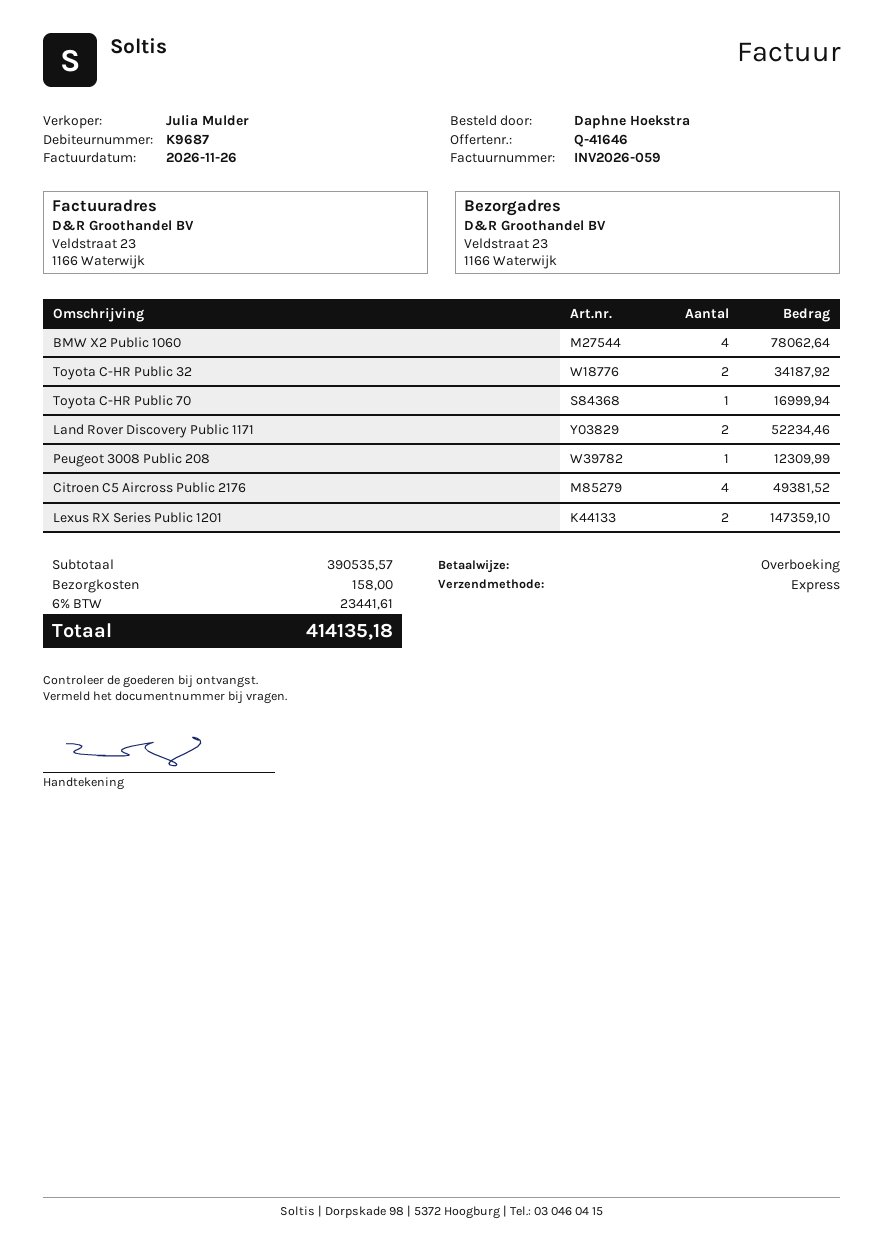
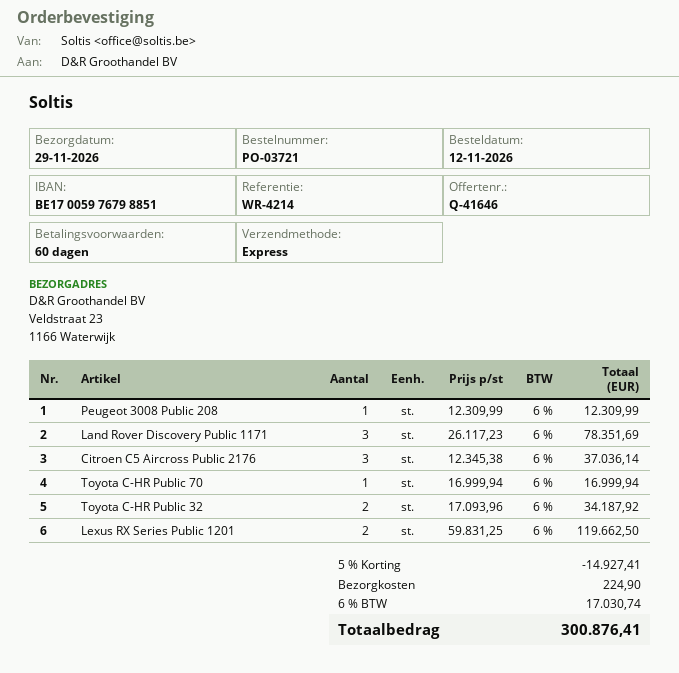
BMW X2 Public 1060: 4 for 78062.64 -> none
Land Rover Discovery Public 1171: 2 for 52234.46 -> 3 for 78351.69
Citroen C5 Aircross Public 2176: 4 for 49381.52 -> 3 for 37036.14
Lexus RX Series Public 1201: 2 for 147359.10 -> 2 for 119662.50
discount: none -> 5% = 14927.41
shipping: 158.00 -> 224.90
tax: 6% = 23441.61 -> 6% = 17030.74
total: 414135.18 -> 300876.41

